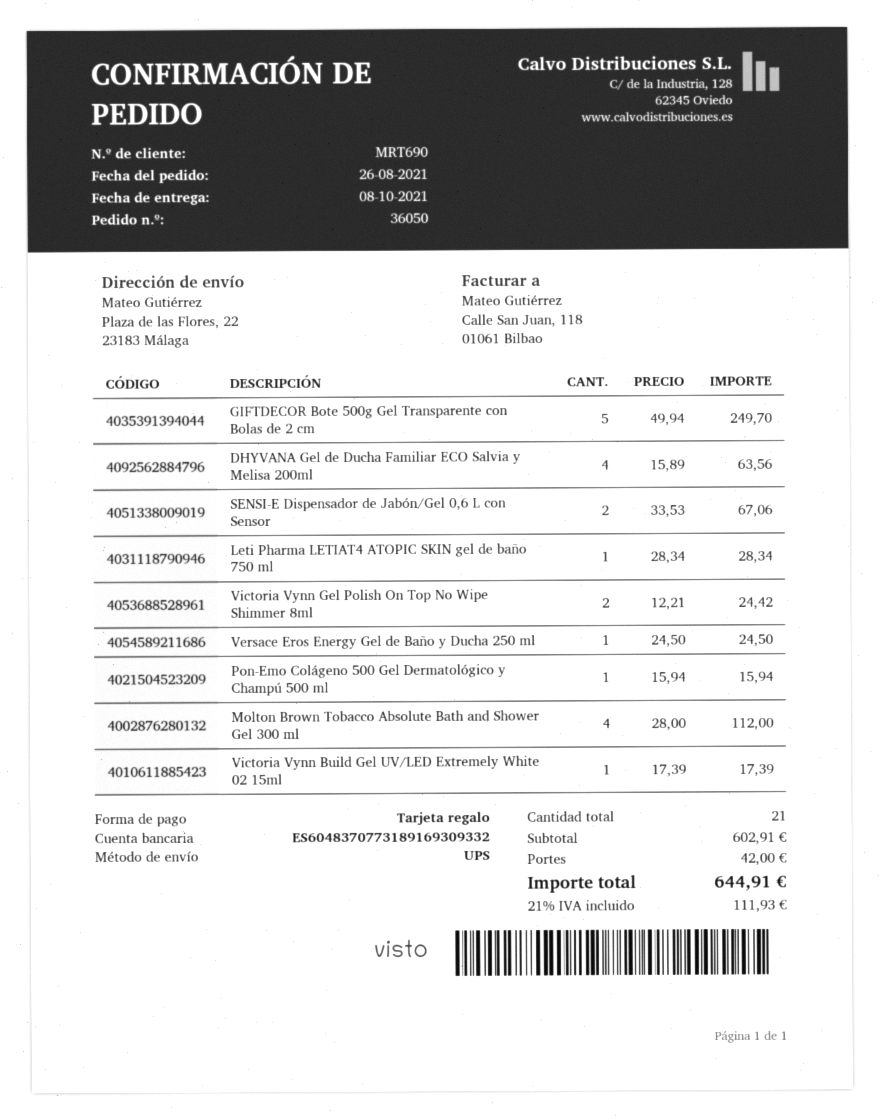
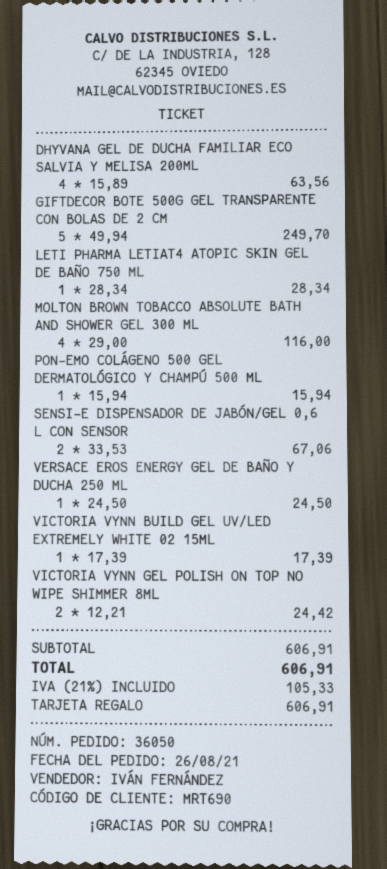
Molton Brown Tobacco Absolute Bath and Shower Gel 300 ml: 4 x 28.00 = 112.00 -> 4 x 29.00 = 116.00
subtotal: 602.91 -> 606.91
shipping: 42.00 -> none
tax: 21% = 111.93 -> 21% = 105.33
total: 644.91 -> 606.91

